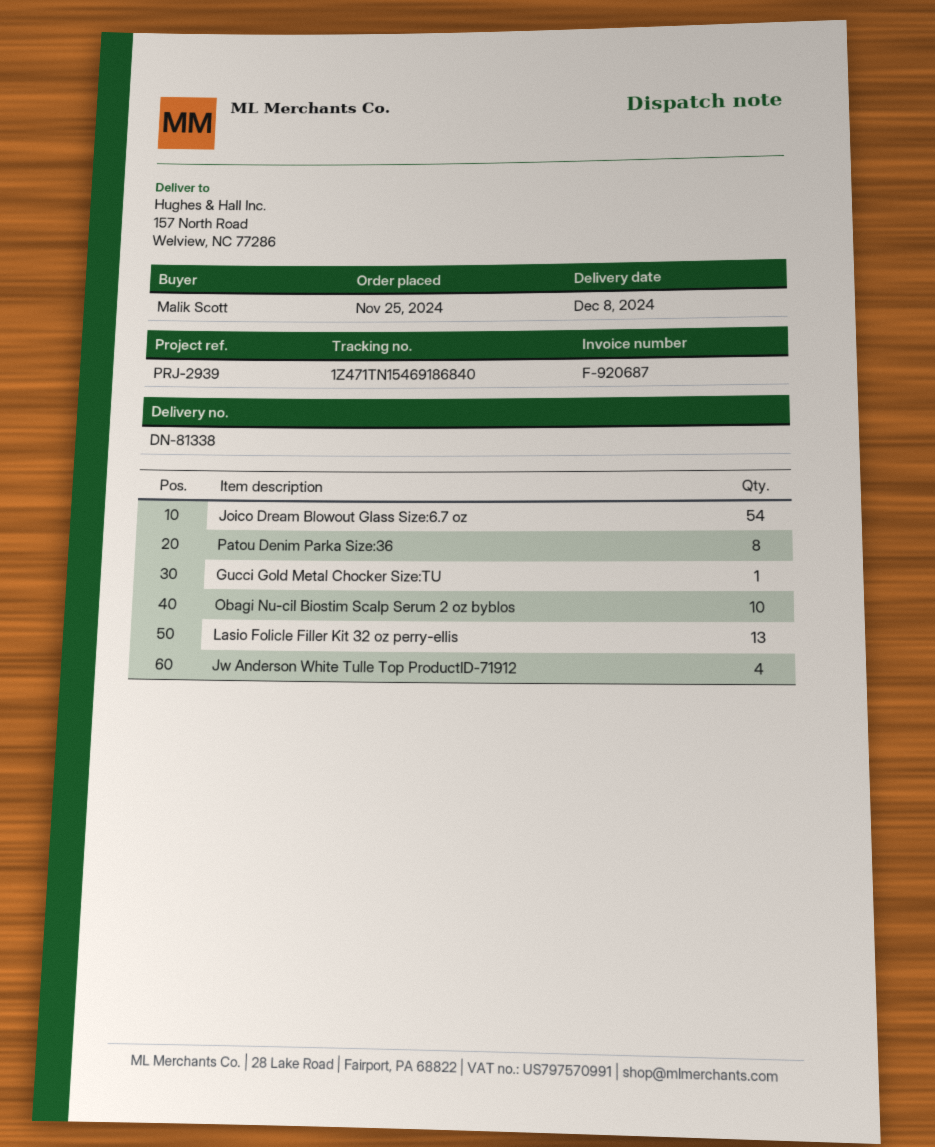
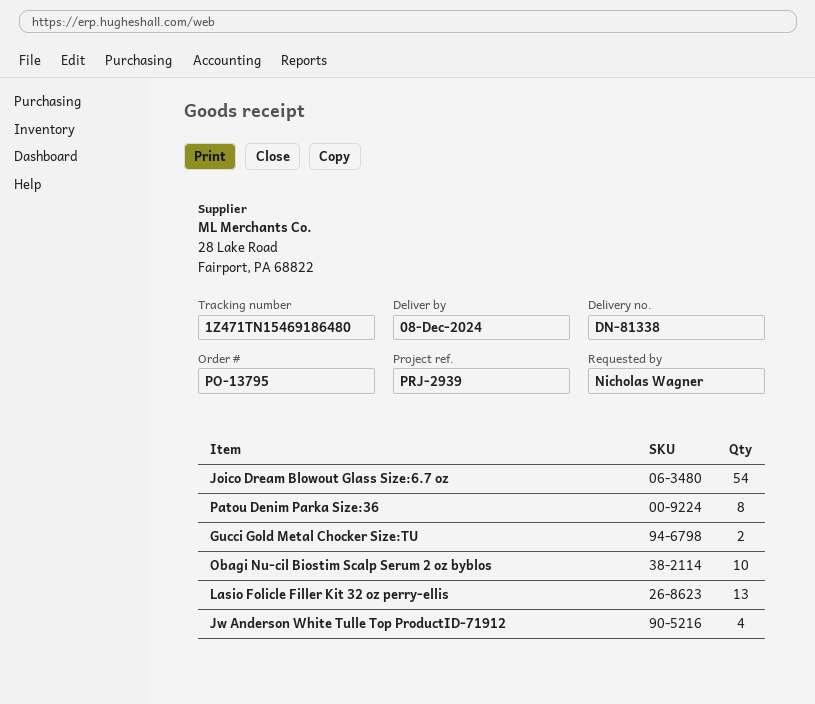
ordered by: Malik Scott -> Nicholas Wagner
tracking number: 1Z471TN15469186840 -> 1Z471TN15469186480
Gucci Gold Metal Chocker Size:TU: 1 -> 2

